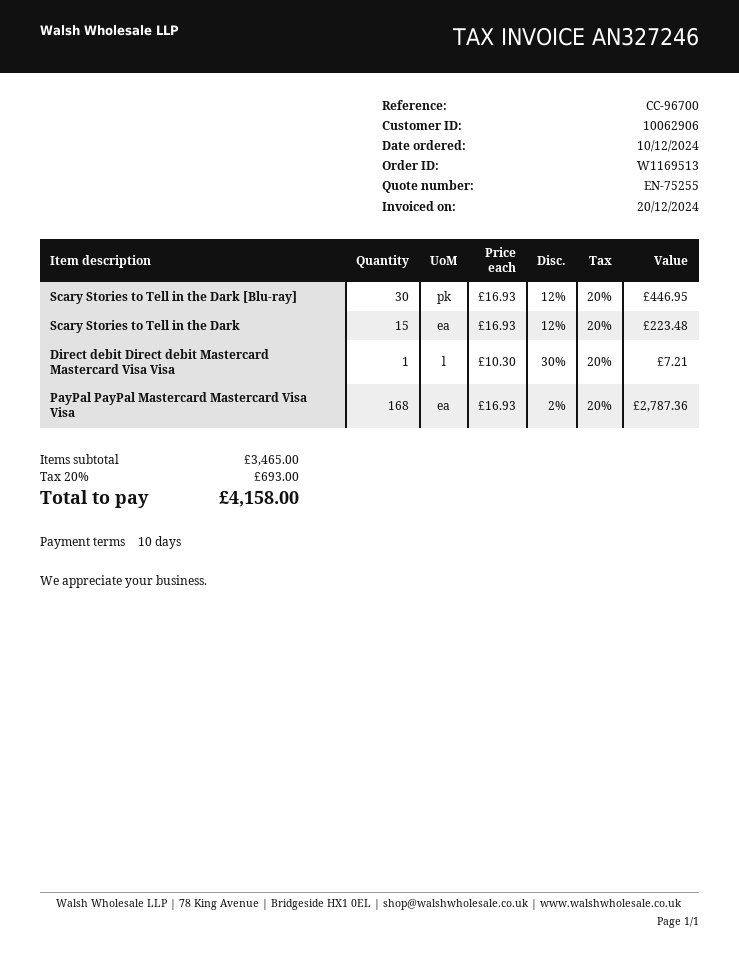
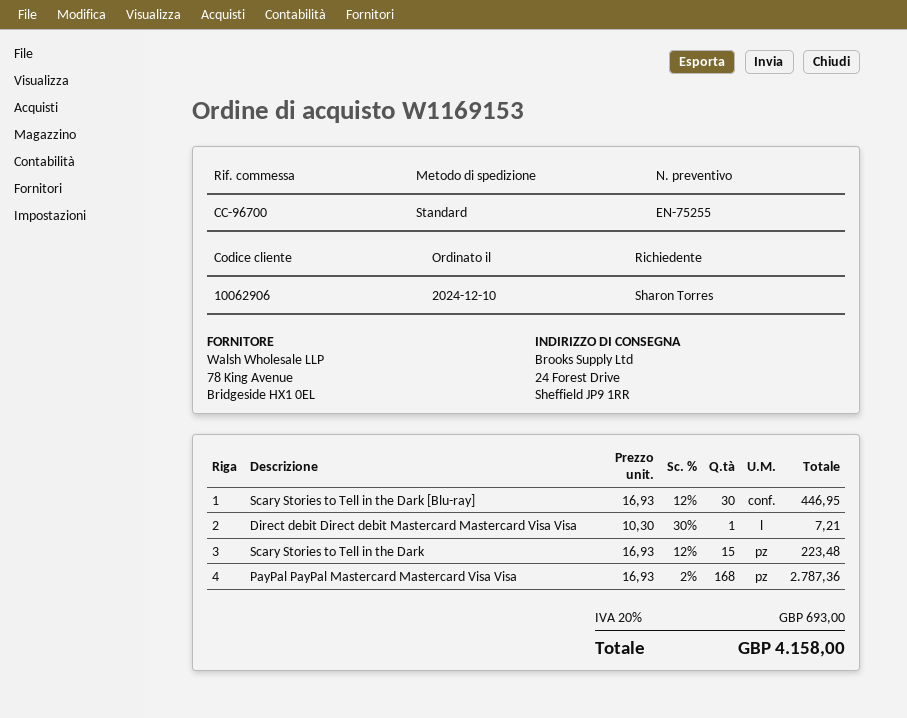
order number: W1169513 -> W1169153

